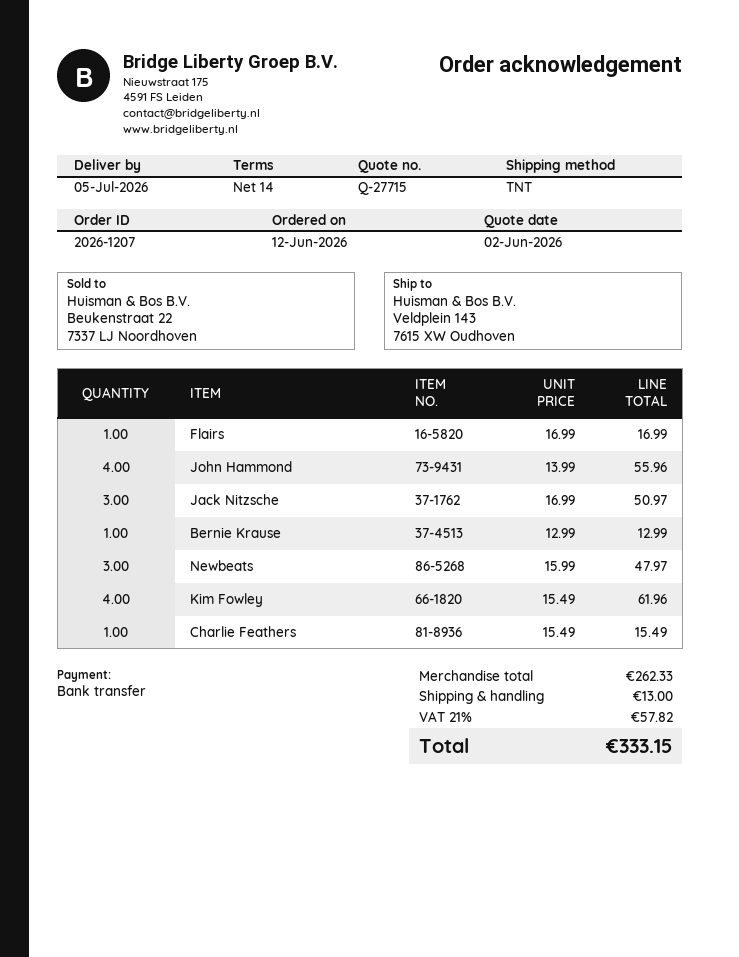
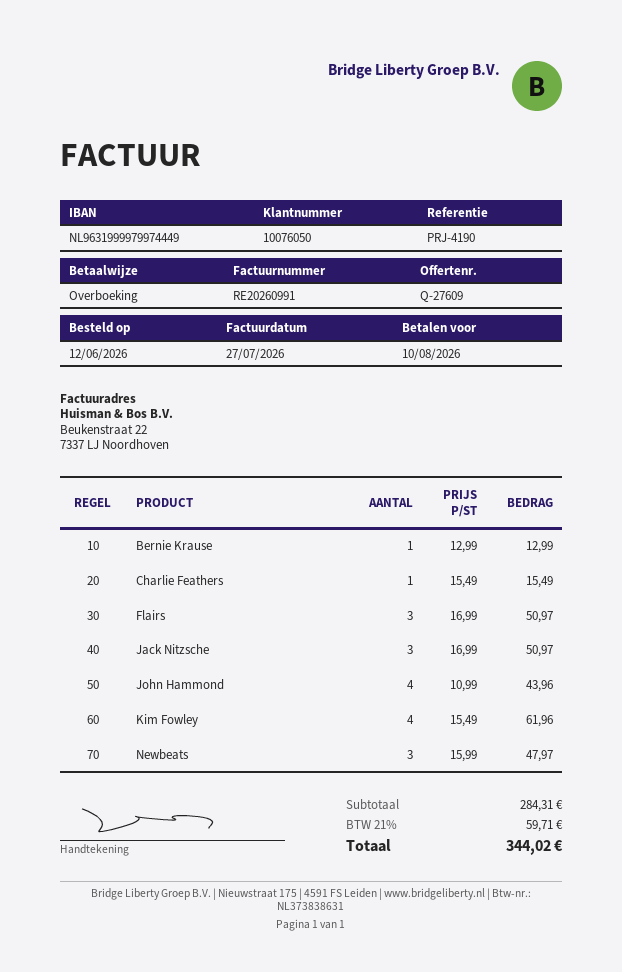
quote number: Q-27715 -> Q-27609
Flairs: 1 x 16.99 = 16.99 -> 3 x 16.99 = 50.97
John Hammond: 4 x 13.99 = 55.96 -> 4 x 10.99 = 43.96
subtotal: 262.33 -> 284.31
shipping: 13.00 -> none
tax: 21% = 57.82 -> 21% = 59.71
total: 333.15 -> 344.02

